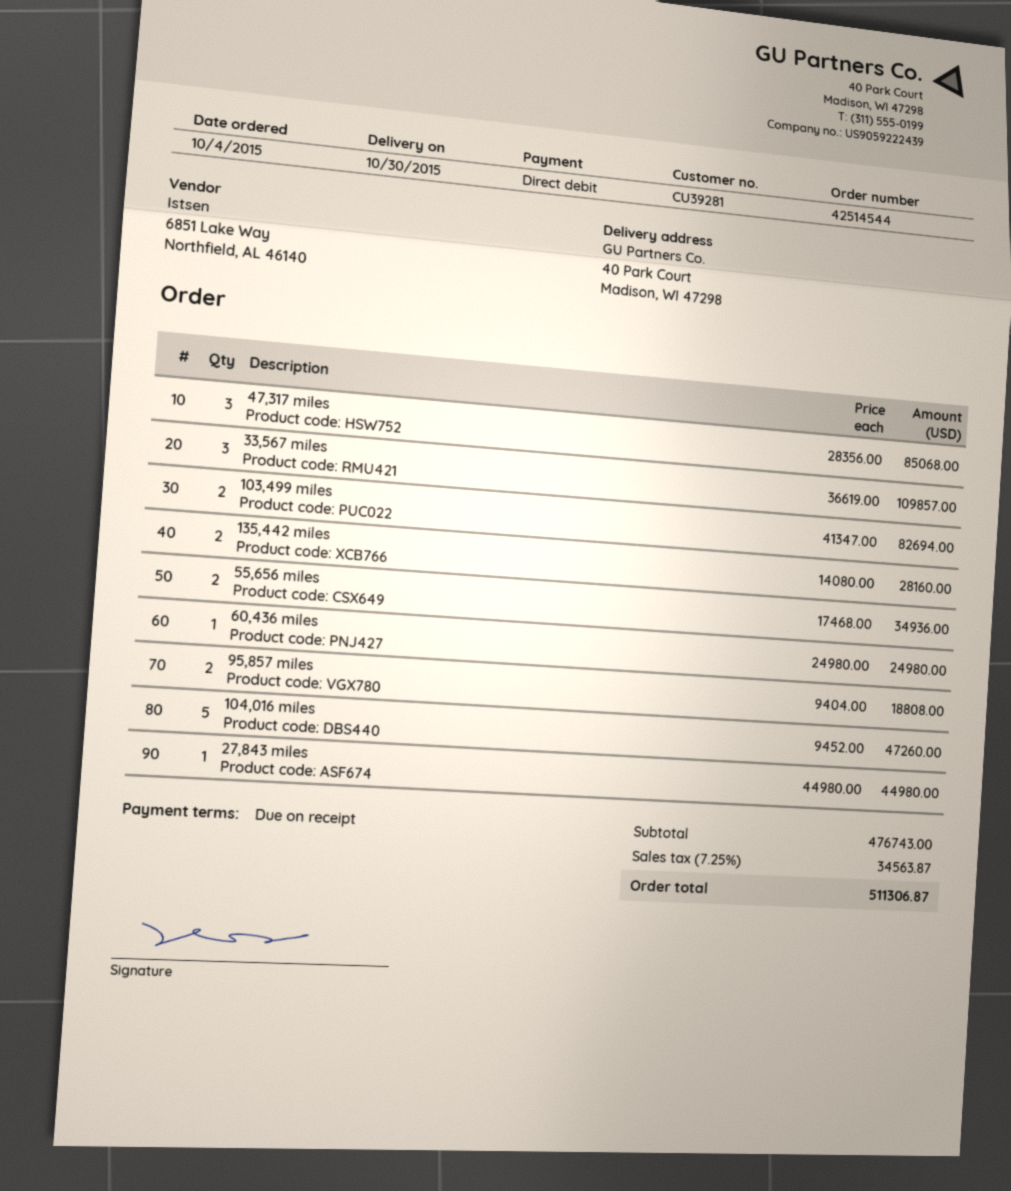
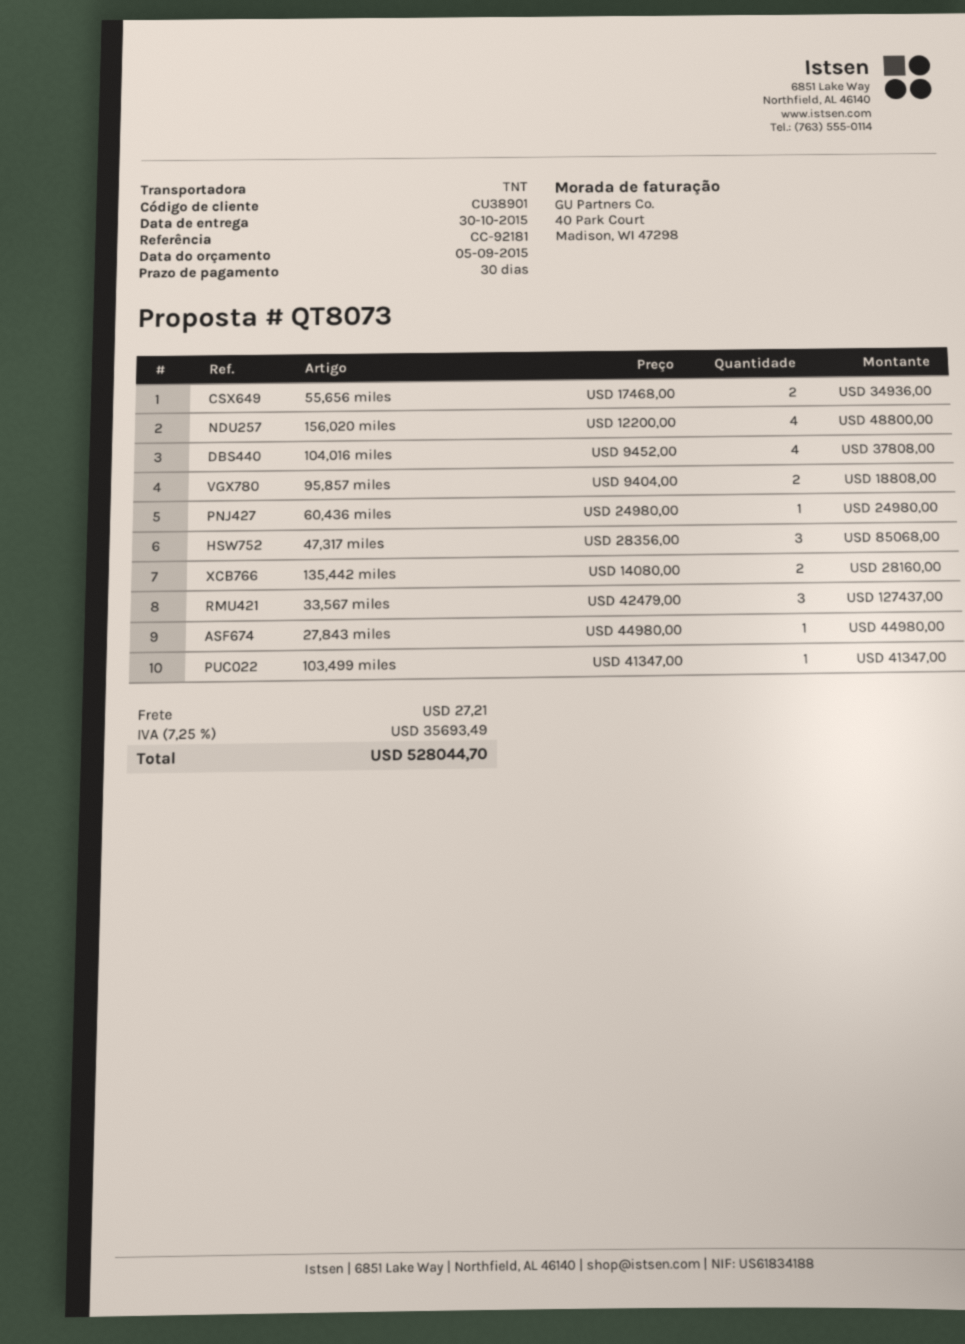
payment terms: on receipt -> 30 days
customer number: CU39281 -> CU38901
33,567 miles: 3 x 36619.00 = 109857.00 -> 3 x 42479.00 = 127437.00
103,499 miles: 2 x 41347.00 = 82694.00 -> 1 x 41347.00 = 41347.00
104,016 miles: 5 x 9452.00 = 47260.00 -> 4 x 9452.00 = 37808.00
156,020 miles: none -> 4 x 12200.00 = 48800.00
shipping: none -> 27.21
tax: 7.25% = 34563.87 -> 7.25% = 35693.49
total: 511306.87 -> 528044.70

